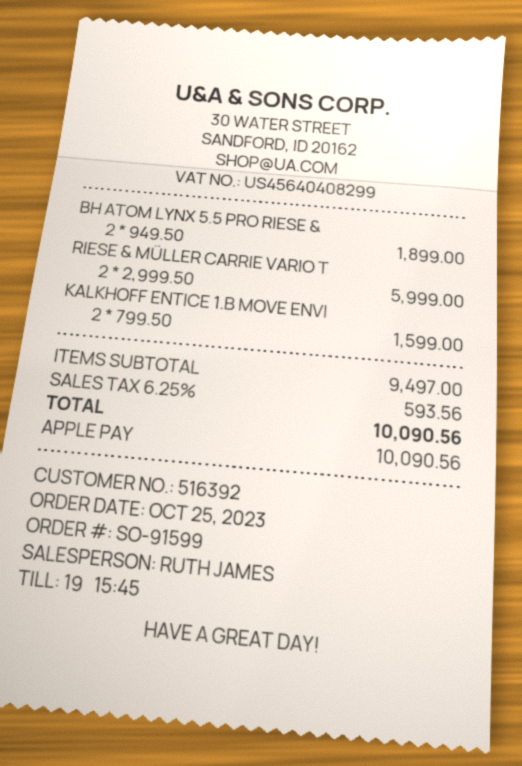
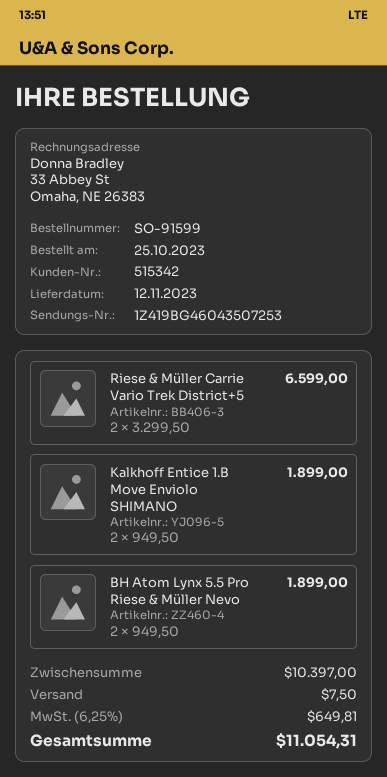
customer number: 516392 -> 515342
RIESE & MÜLLER CARRIE VARIO T: 2 x 2999.50 = 5999.00 -> 2 x 3299.50 = 6599.00
KALKHOFF ENTICE 1.B MOVE ENVI: 2 x 799.50 = 1599.00 -> 2 x 949.50 = 1899.00
subtotal: 9497.00 -> 10397.00
shipping: none -> 7.50
tax: 6.25% = 593.56 -> 6.25% = 649.81
total: 10090.56 -> 11054.31

